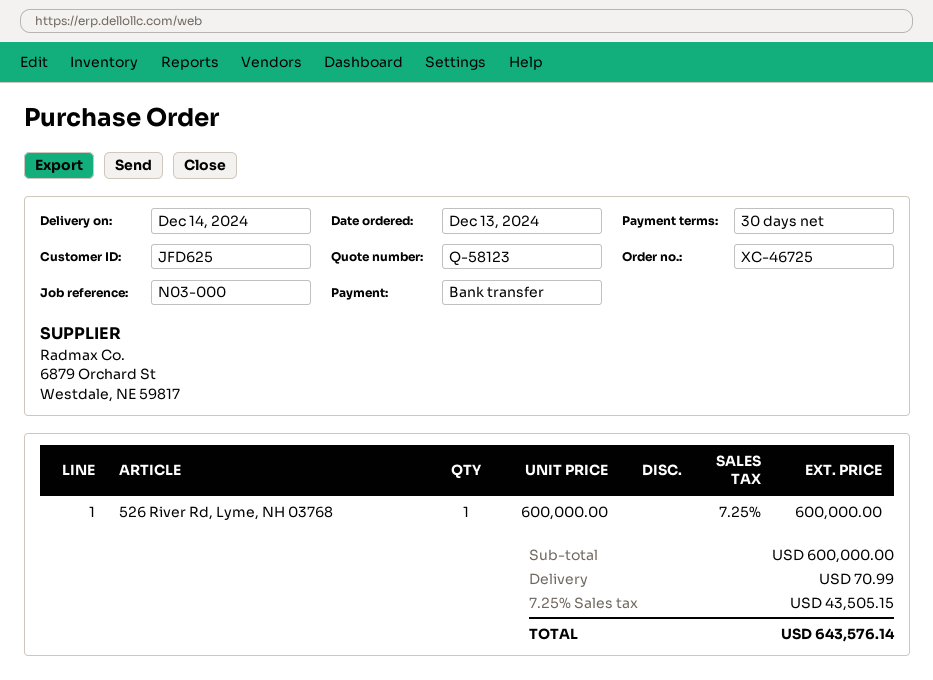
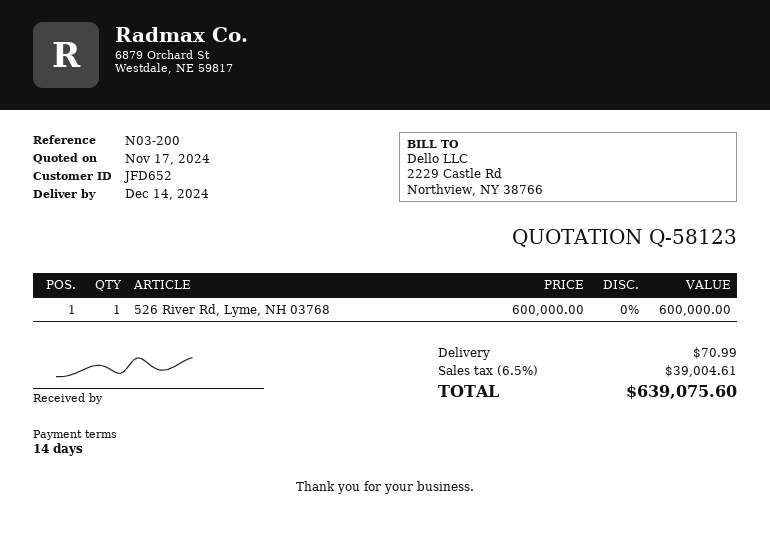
payment terms: 30 days -> 14 days
customer number: JFD625 -> JFD652
reference: N03-000 -> N03-200
tax: 7.25% = 43505.15 -> 6.5% = 39004.61
total: 643576.14 -> 639075.60

